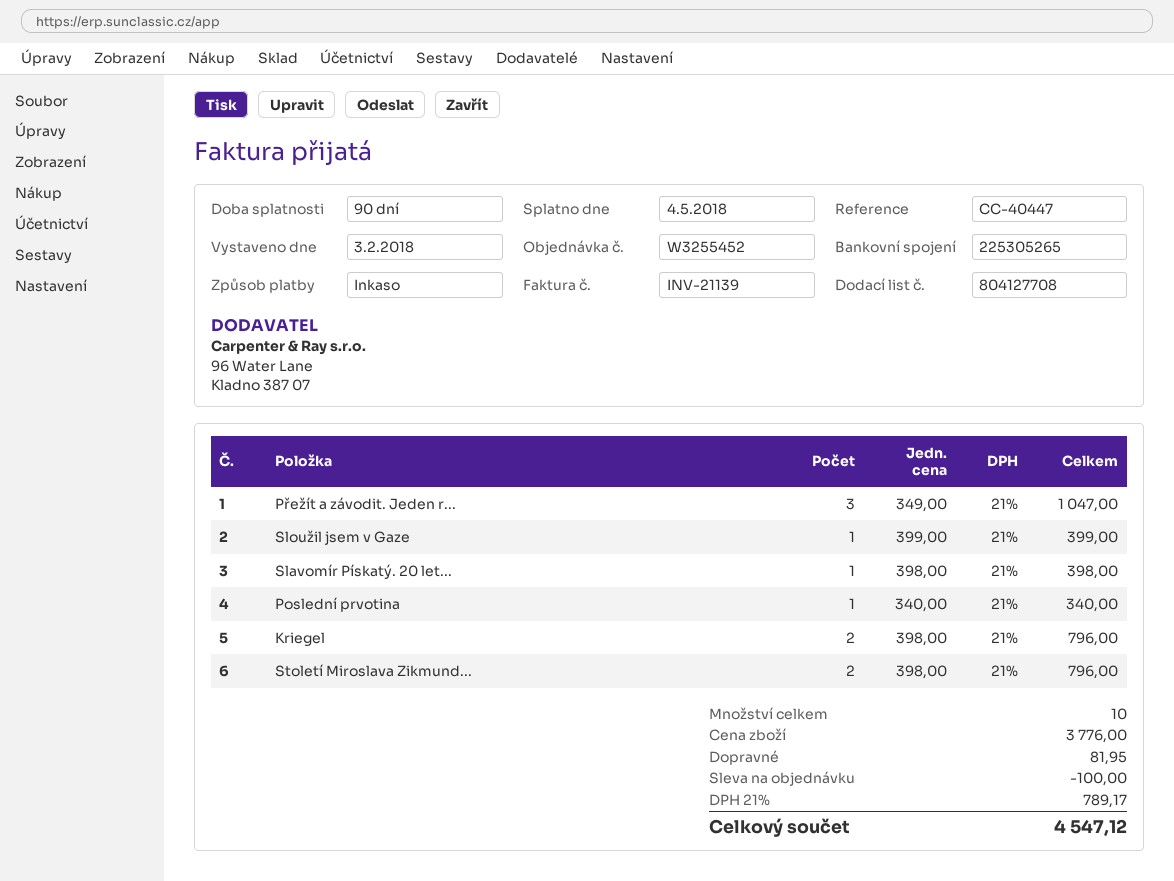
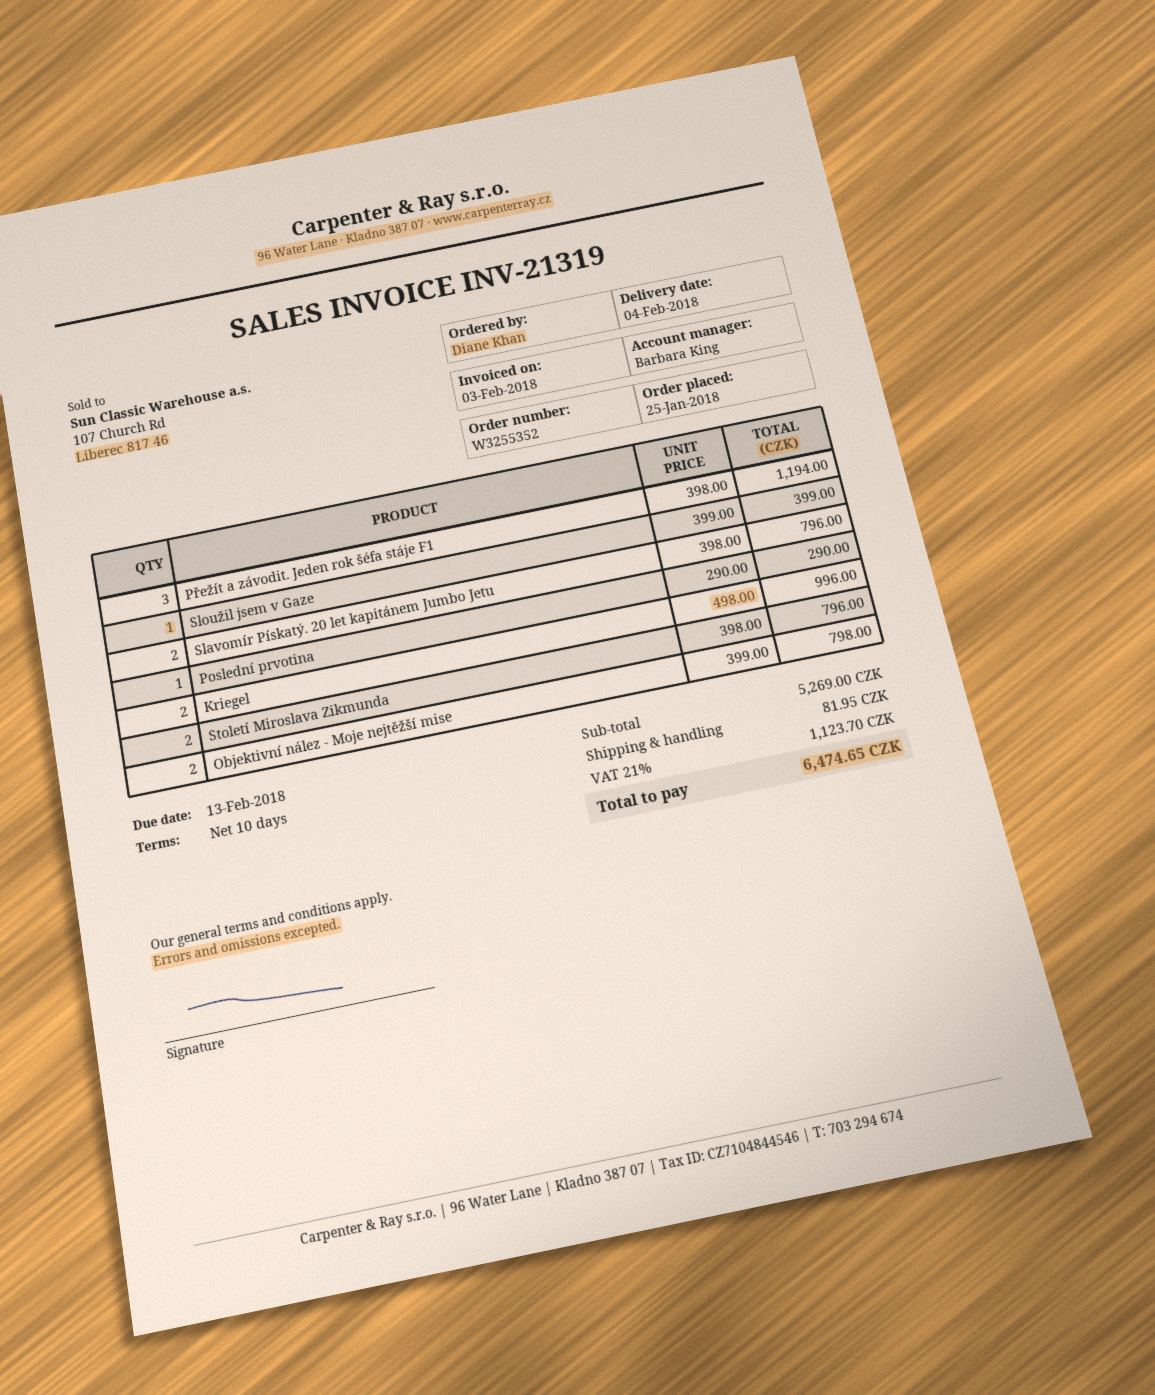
order number: W3255452 -> W3255352
invoice number: INV-21139 -> INV-21319
payment terms: 90 days -> 10 days
due date: 2018-05-04 -> 2018-02-13
Přežít a závodit. Jeden r...: 3 x 349.00 = 1047.00 -> 3 x 398.00 = 1194.00
Slavomír Pískatý. 20 let...: 1 x 398.00 = 398.00 -> 2 x 398.00 = 796.00
Poslední prvotina: 1 x 340.00 = 340.00 -> 1 x 290.00 = 290.00
Kriegel: 2 x 398.00 = 796.00 -> 2 x 498.00 = 996.00
Objektivní nález - Moje nejtěžší mise: none -> 2 x 399.00 = 798.00
subtotal: 3776.00 -> 5269.00
discount: 100.00 -> none
tax: 21% = 789.17 -> 21% = 1123.70
total: 4547.12 -> 6474.65

